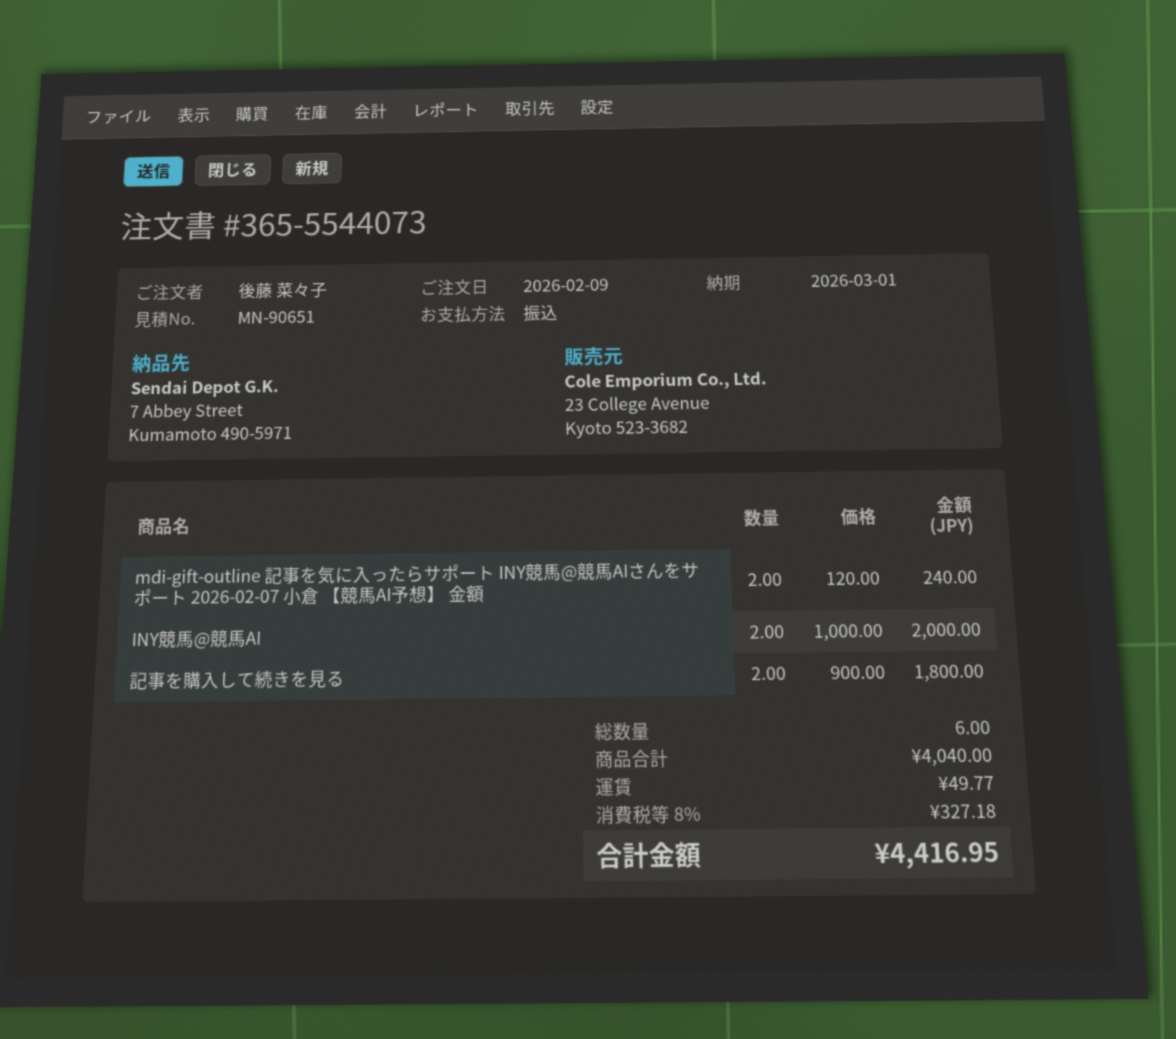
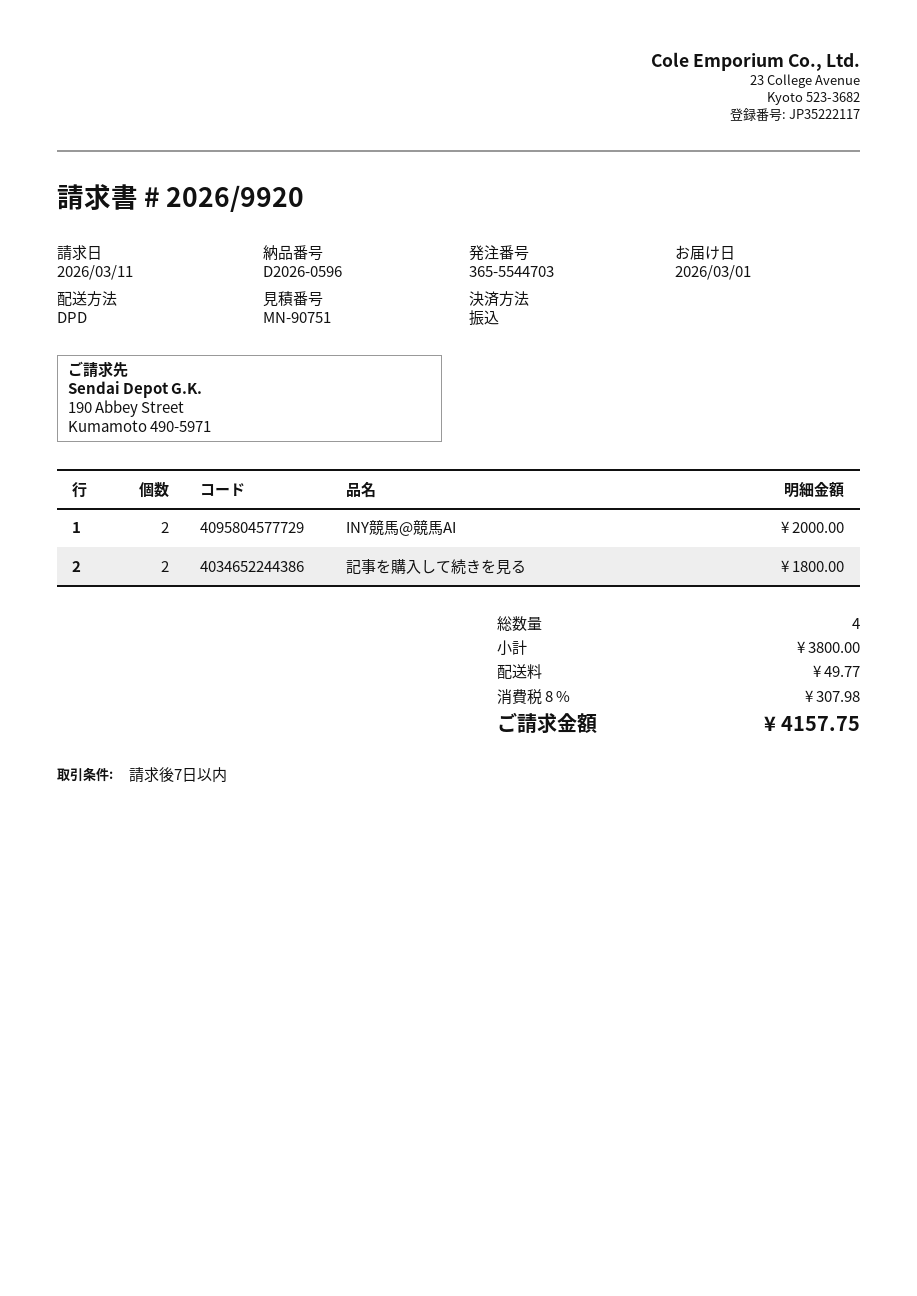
quote number: MN-90651 -> MN-90751
order number: 365-5544073 -> 365-5544703
mdi-gift-outline 記事を気に入ったらサポート INY競馬@競馬AIさんをサポート 2026-02-07 小倉 【競馬AI予想】 金額: 2 for 240.00 -> none
total quantity: 6 -> 4
subtotal: 4040.00 -> 3800.00
tax: 8% = 327.18 -> 8% = 307.98
total: 4416.95 -> 4157.75

